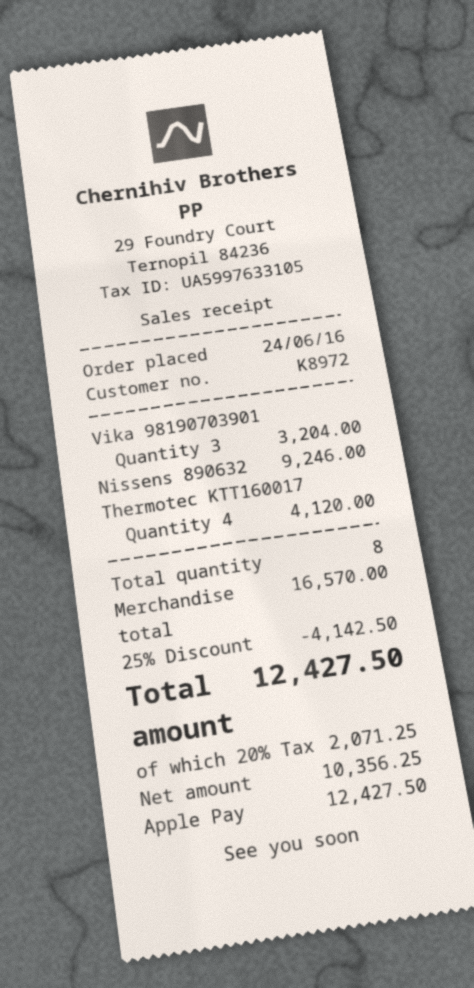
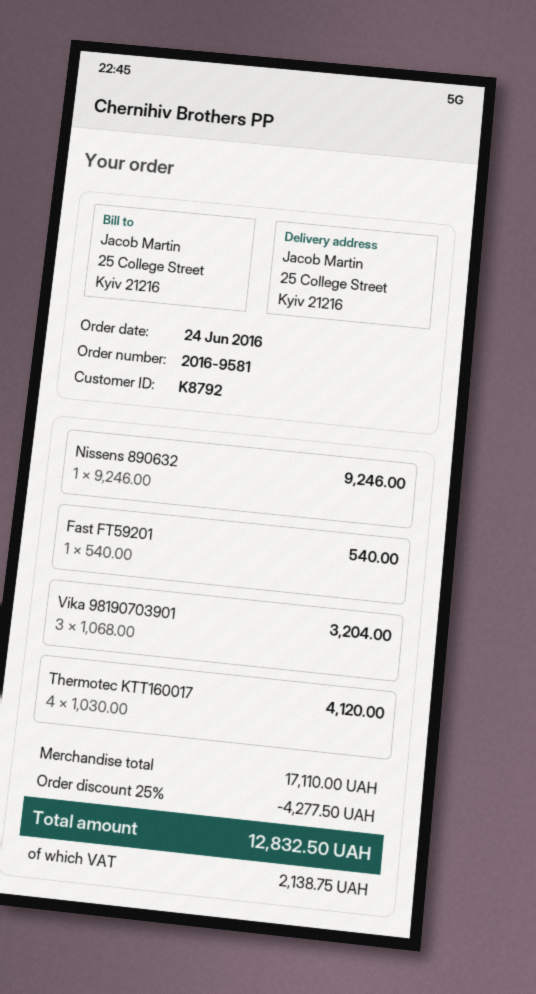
customer number: K8972 -> K8792
Fast FT59201: none -> 1 for 540.00
subtotal: 16570.00 -> 17110.00
discount: 25% = 4142.50 -> 25% = 4277.50
tax: 2071.25 -> 2138.75
total: 12427.50 -> 12832.50

